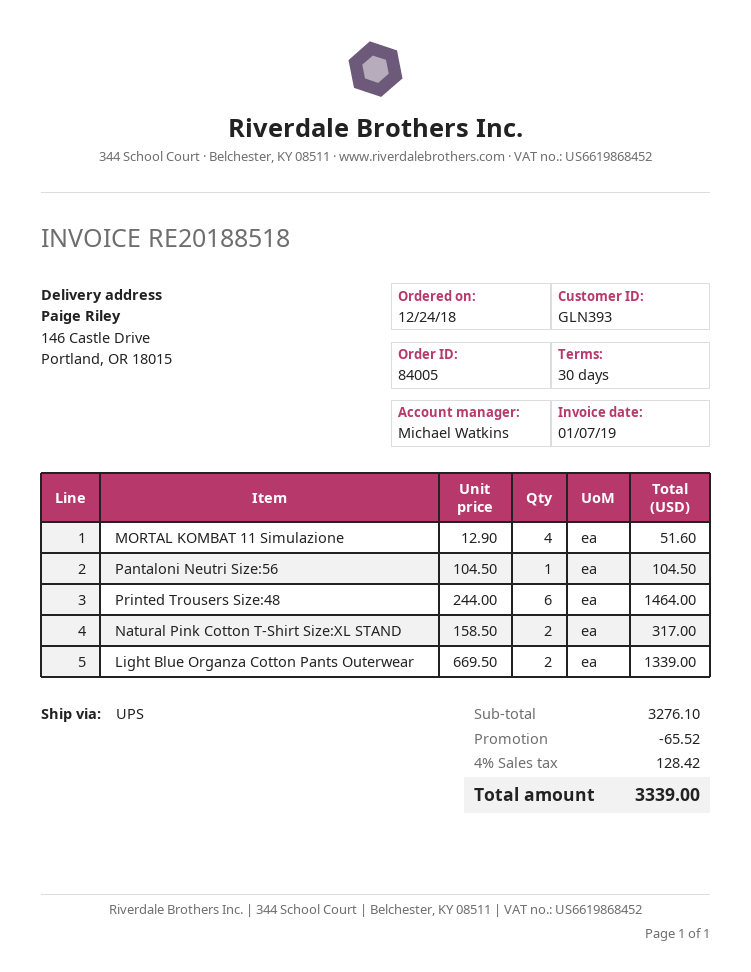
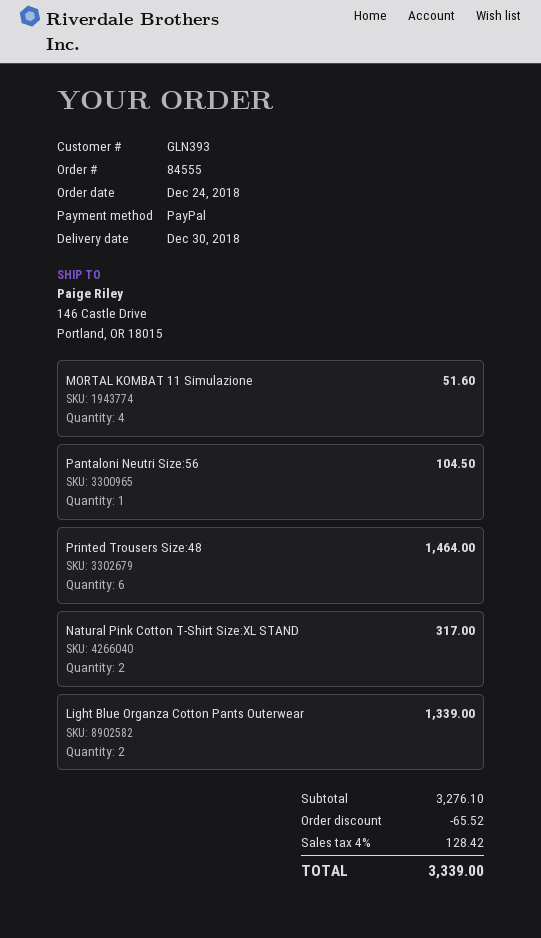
order number: 84005 -> 84555

